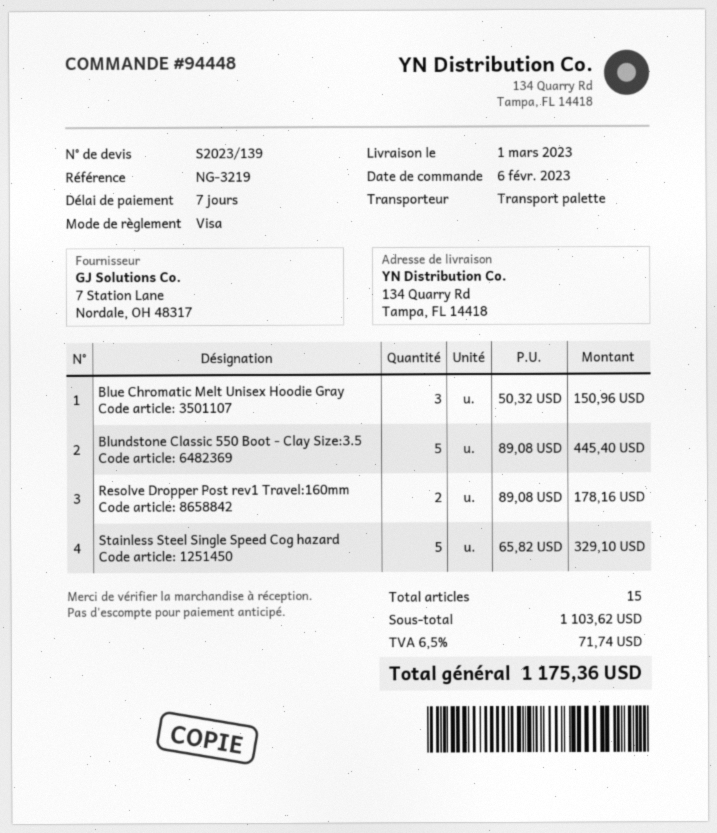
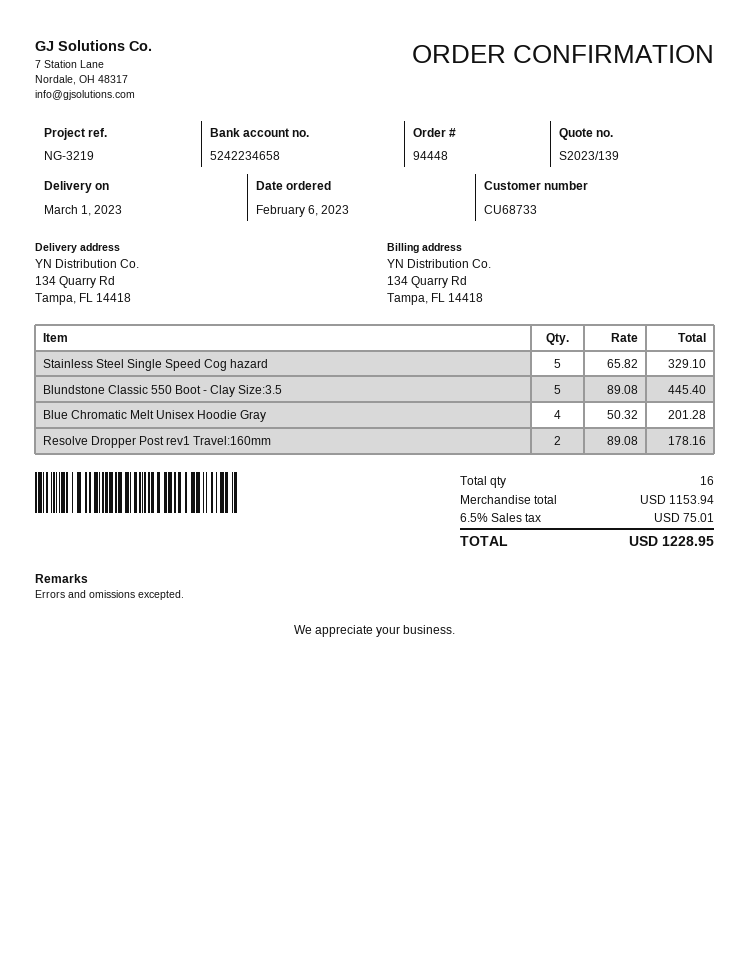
Blue Chromatic Melt Unisex Hoodie Gray: 3 x 50.32 = 150.96 -> 4 x 50.32 = 201.28
total quantity: 15 -> 16
subtotal: 1103.62 -> 1153.94
tax: 6.5% = 71.74 -> 6.5% = 75.01
total: 1175.36 -> 1228.95

